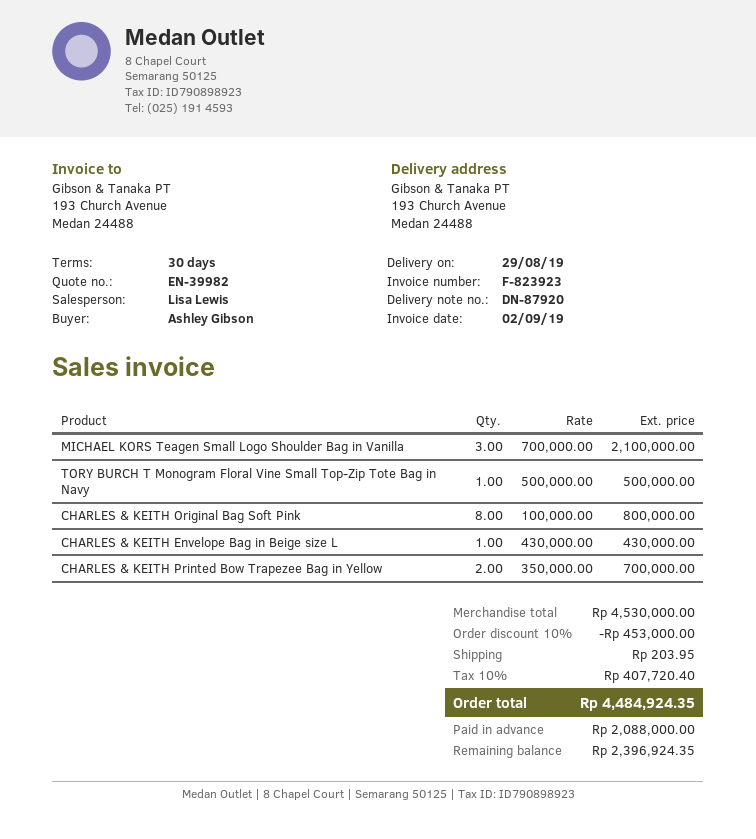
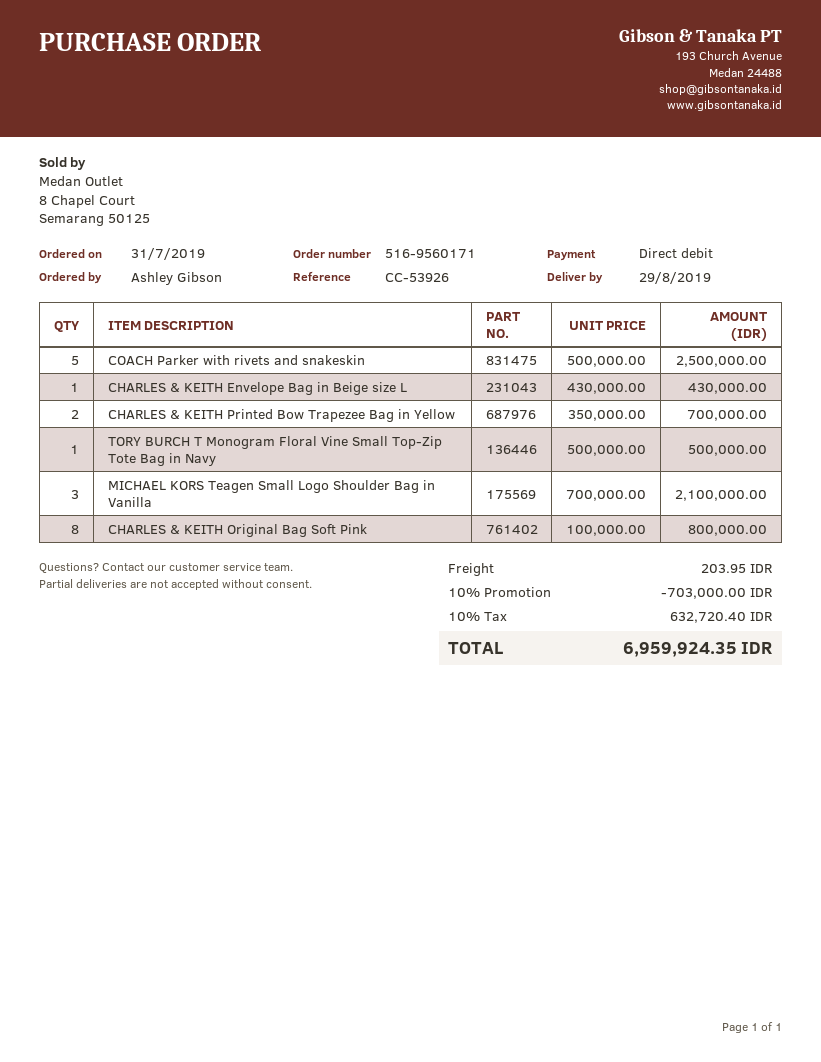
COACH Parker with rivets and snakeskin: none -> 5 x 500000.00 = 2500000.00
discount: 10% = 453000.00 -> 10% = 703000.00
tax: 10% = 407720.40 -> 10% = 632720.40
total: 4484924.35 -> 6959924.35

